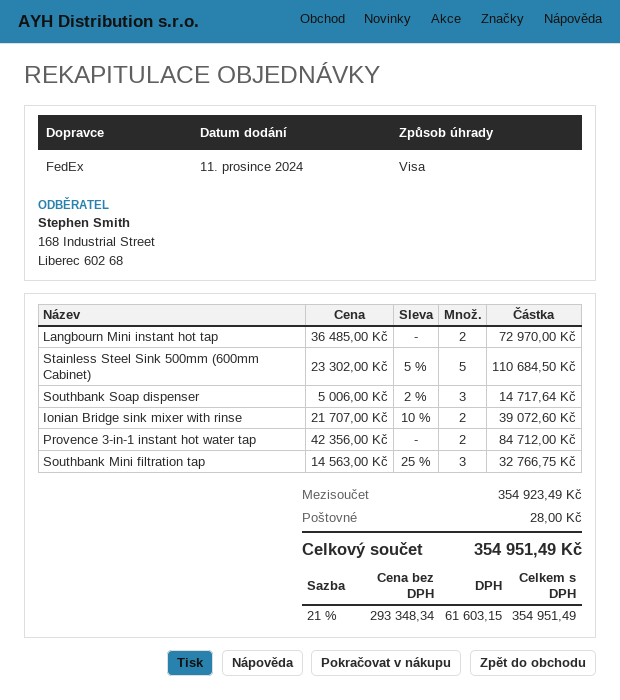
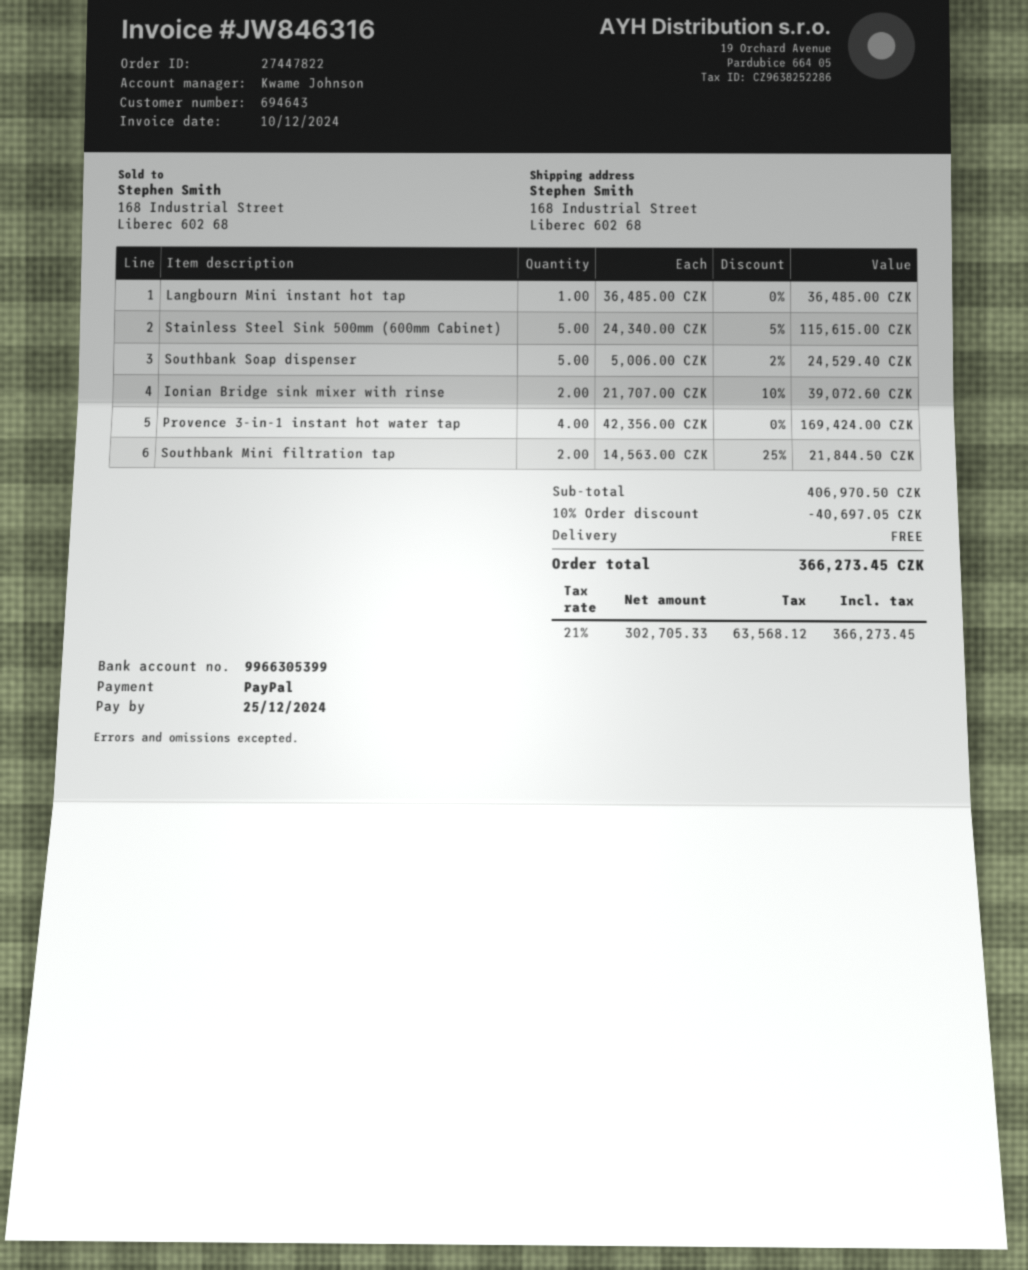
payment method: Visa -> PayPal
Langbourn Mini instant hot tap: 2 x 36485.00 = 72970.00 -> 1 x 36485.00 = 36485.00
Stainless Steel Sink 500mm (600mm Cabinet): 5 x 23302.00 - 5% = 110684.50 -> 5 x 24340.00 - 5% = 115615.00
Southbank Soap dispenser: 3 x 5006.00 - 2% = 14717.64 -> 5 x 5006.00 - 2% = 24529.40
Provence 3-in-1 instant hot water tap: 2 x 42356.00 = 84712.00 -> 4 x 42356.00 = 169424.00
Southbank Mini filtration tap: 3 x 14563.00 - 25% = 32766.75 -> 2 x 14563.00 - 25% = 21844.50
subtotal: 354923.49 -> 406970.50
discount: none -> 10% = 40697.05
shipping: 28.00 -> 0.00
net: 293348.34 -> 302705.33
tax: 21% = 61603.15 -> 21% = 63568.12
total: 354951.49 -> 366273.45

